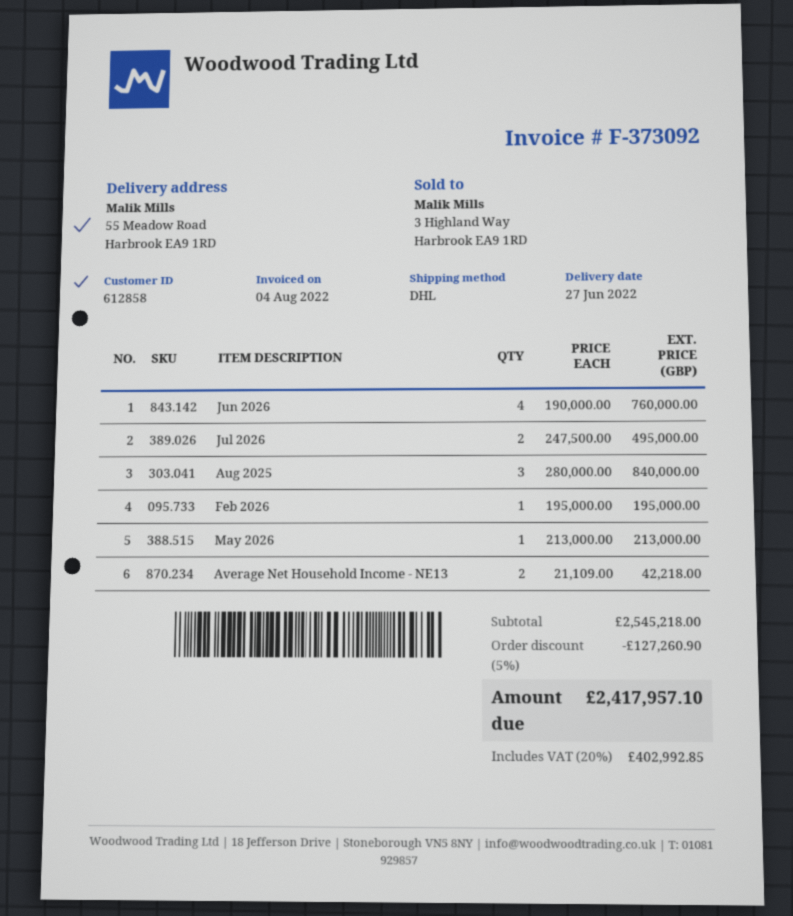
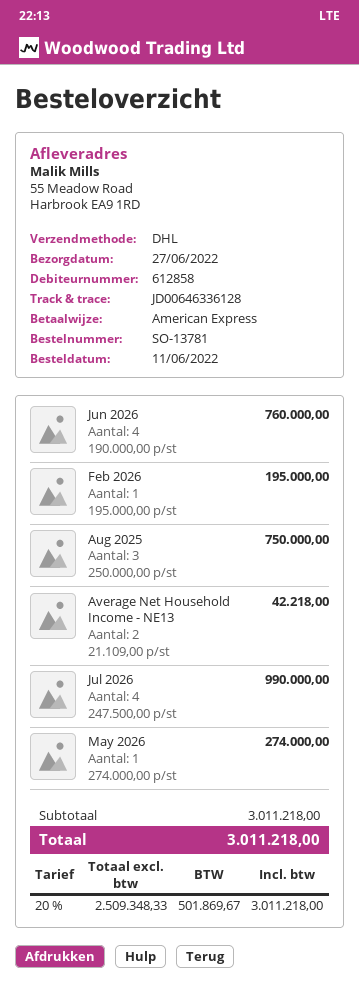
Jul 2026: 2 x 247500.00 = 495000.00 -> 4 x 247500.00 = 990000.00
Aug 2025: 3 x 280000.00 = 840000.00 -> 3 x 250000.00 = 750000.00
May 2026: 1 x 213000.00 = 213000.00 -> 1 x 274000.00 = 274000.00
subtotal: 2545218.00 -> 3011218.00
discount: 5% = 127260.90 -> none
tax: 20% = 402992.85 -> 20% = 501869.67
total: 2417957.10 -> 3011218.00

